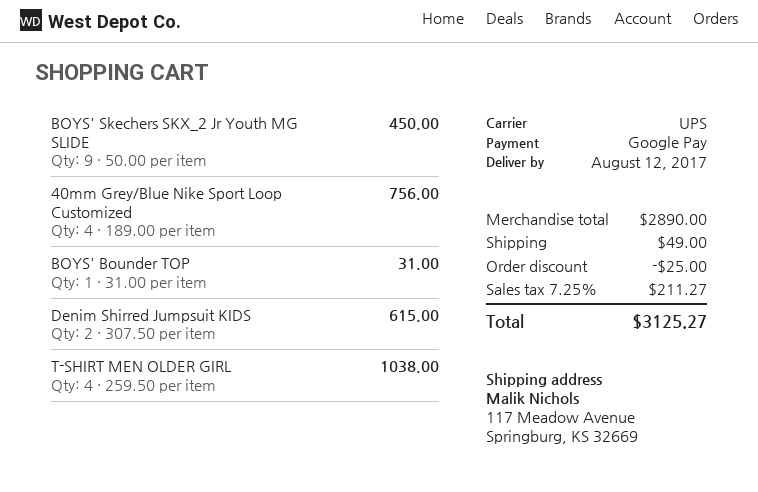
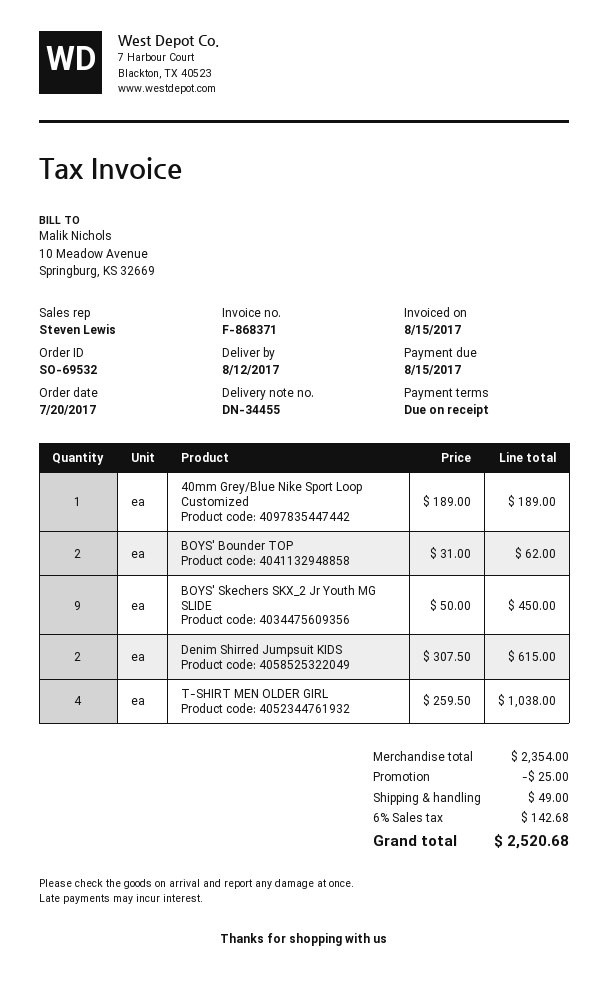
40mm Grey/Blue Nike Sport Loop Customized: 4 x 189.00 = 756.00 -> 1 x 189.00 = 189.00
BOYS' Bounder TOP: 1 x 31.00 = 31.00 -> 2 x 31.00 = 62.00
subtotal: 2890.00 -> 2354.00
tax: 7.25% = 211.27 -> 6% = 142.68
total: 3125.27 -> 2520.68

